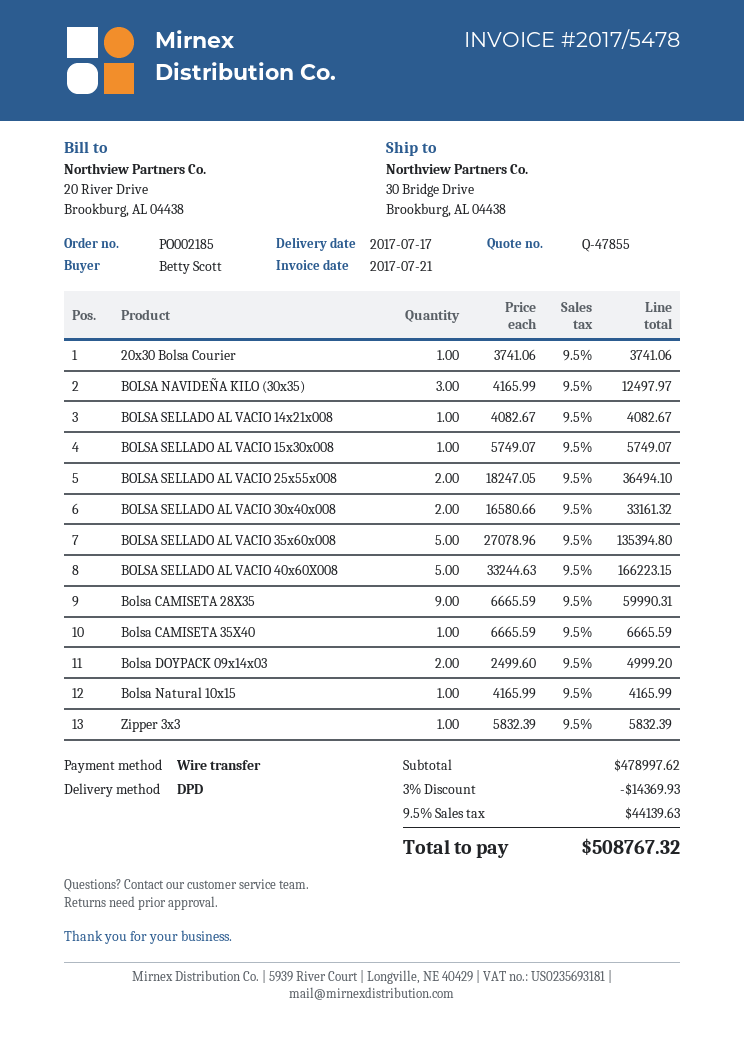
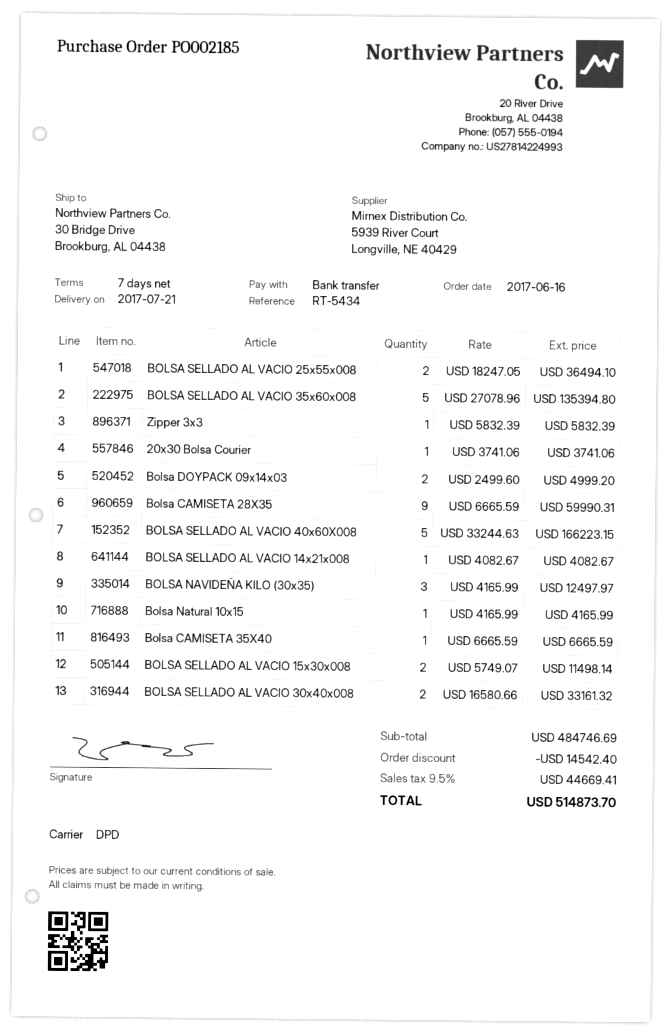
delivery date: 2017-07-17 -> 2017-07-21
BOLSA SELLADO AL VACIO 15x30x008: 1 x 5749.07 = 5749.07 -> 2 x 5749.07 = 11498.14
subtotal: 478997.62 -> 484746.69
discount: 14369.93 -> 14542.40
tax: 9.5% = 44139.63 -> 9.5% = 44669.41
total: 508767.32 -> 514873.70

